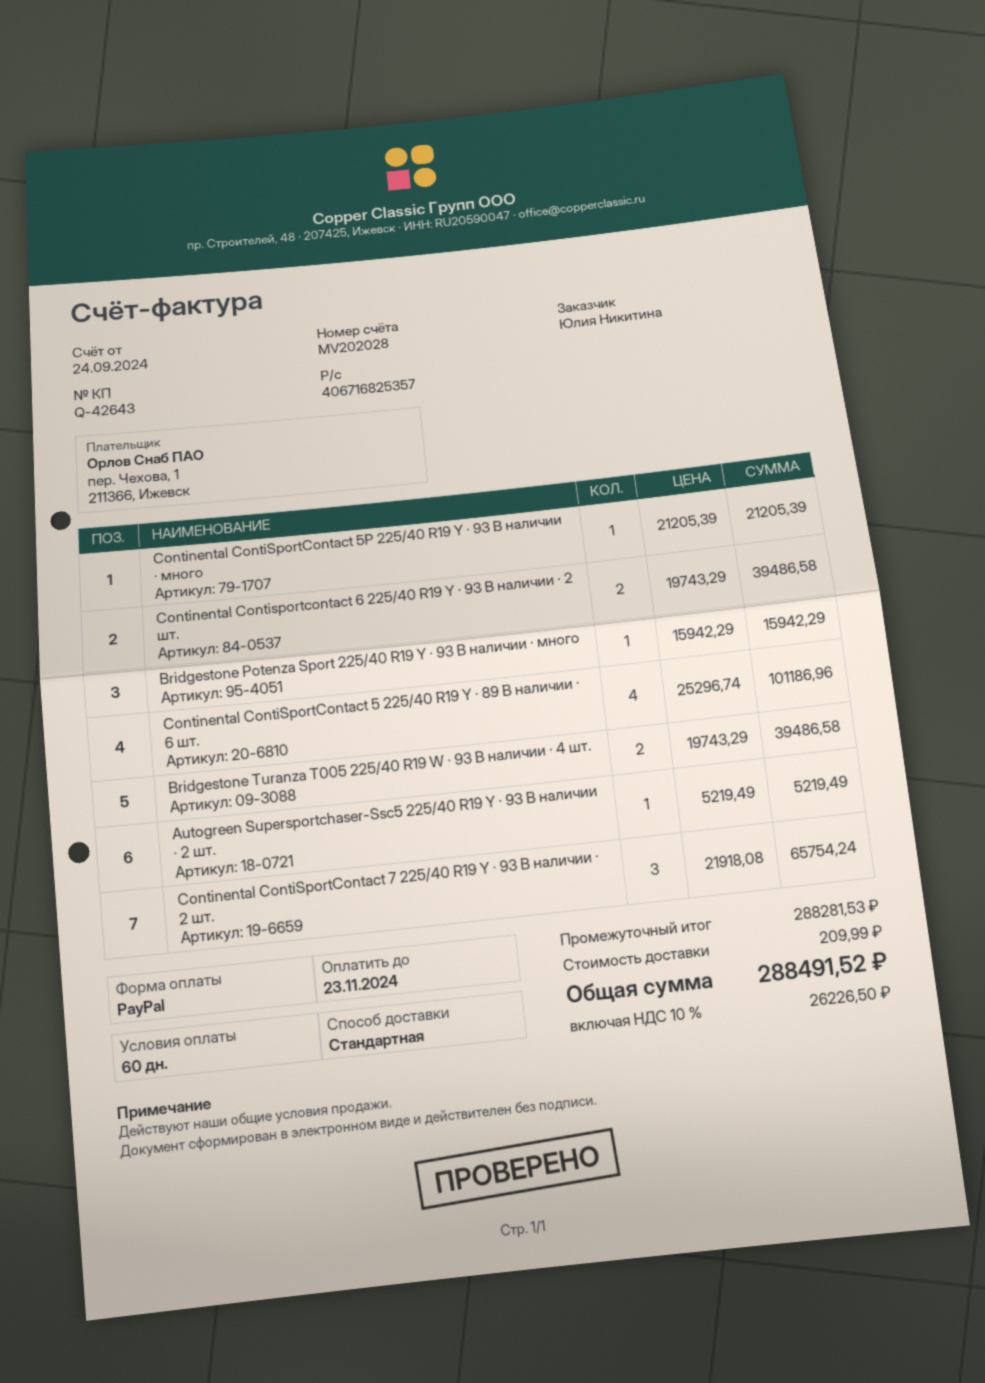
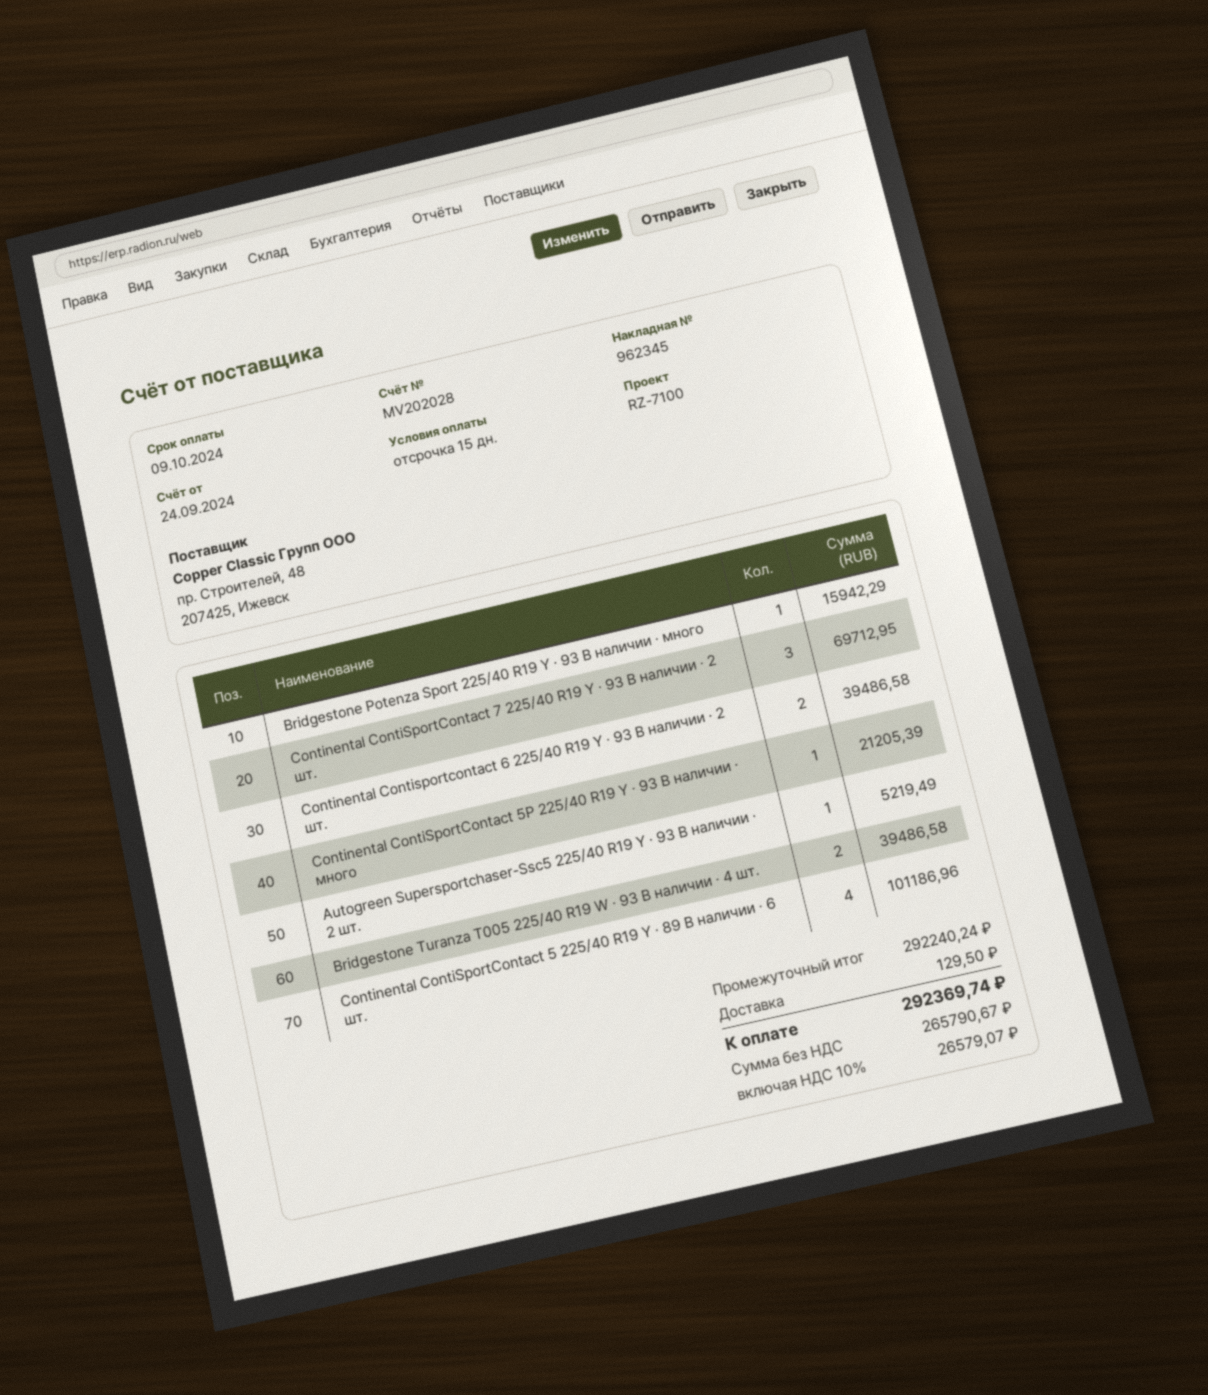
payment terms: 60 days -> 15 days
due date: 2024-11-23 -> 2024-10-09
Continental ContiSportContact 7 225/40 R19 Y · 93 В наличии · 2 шт.: 3 for 65754.24 -> 3 for 69712.95
subtotal: 288281.53 -> 292240.24
shipping: 209.99 -> 129.50
tax: 10% = 26226.50 -> 10% = 26579.07
total: 288491.52 -> 292369.74

